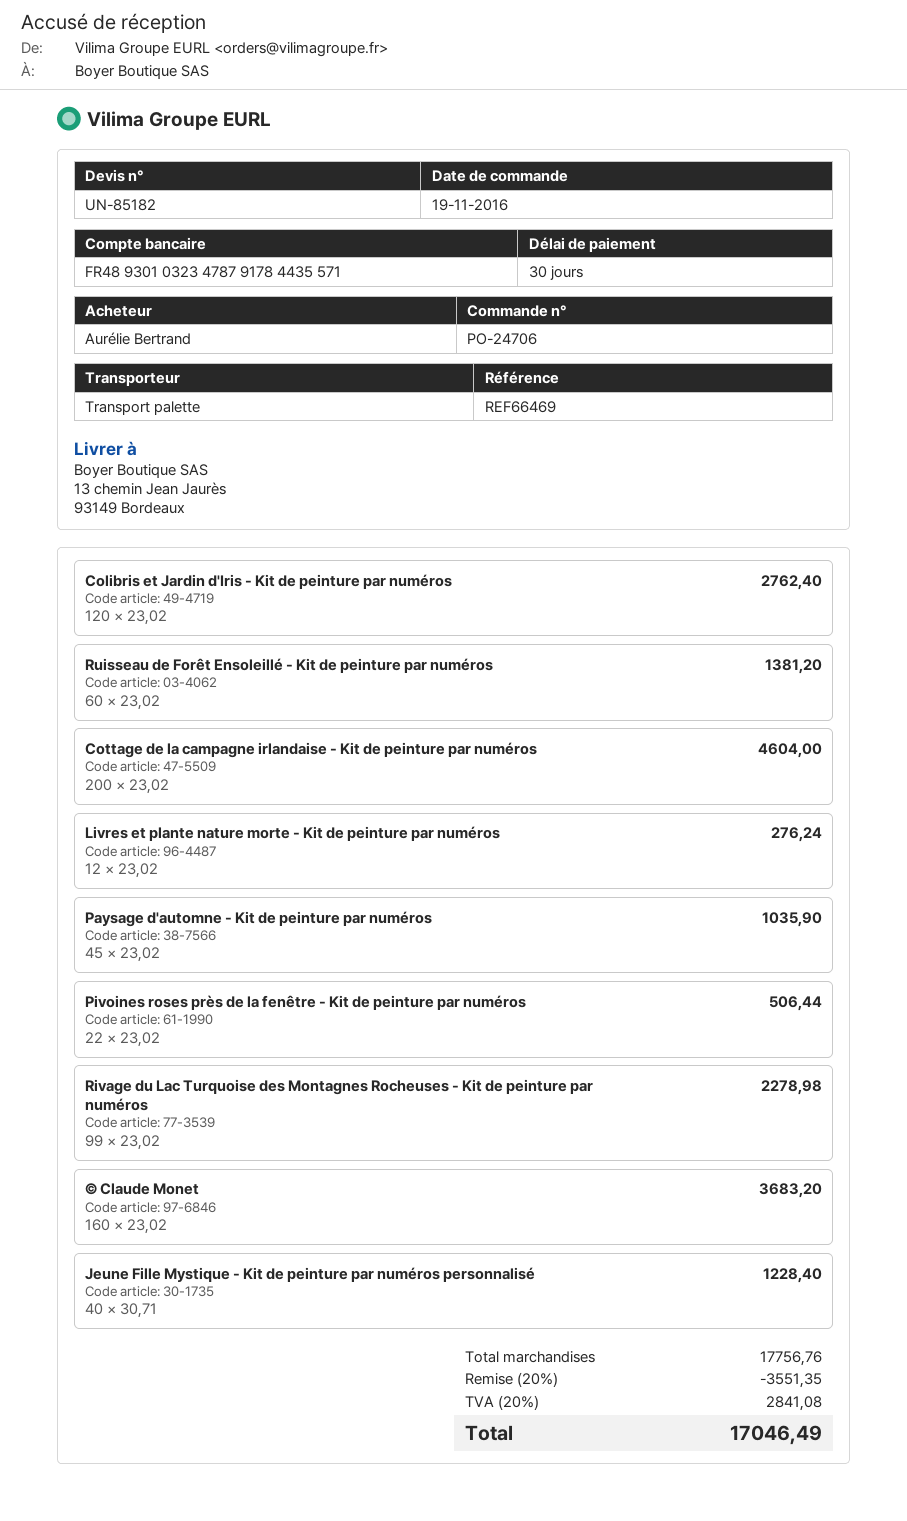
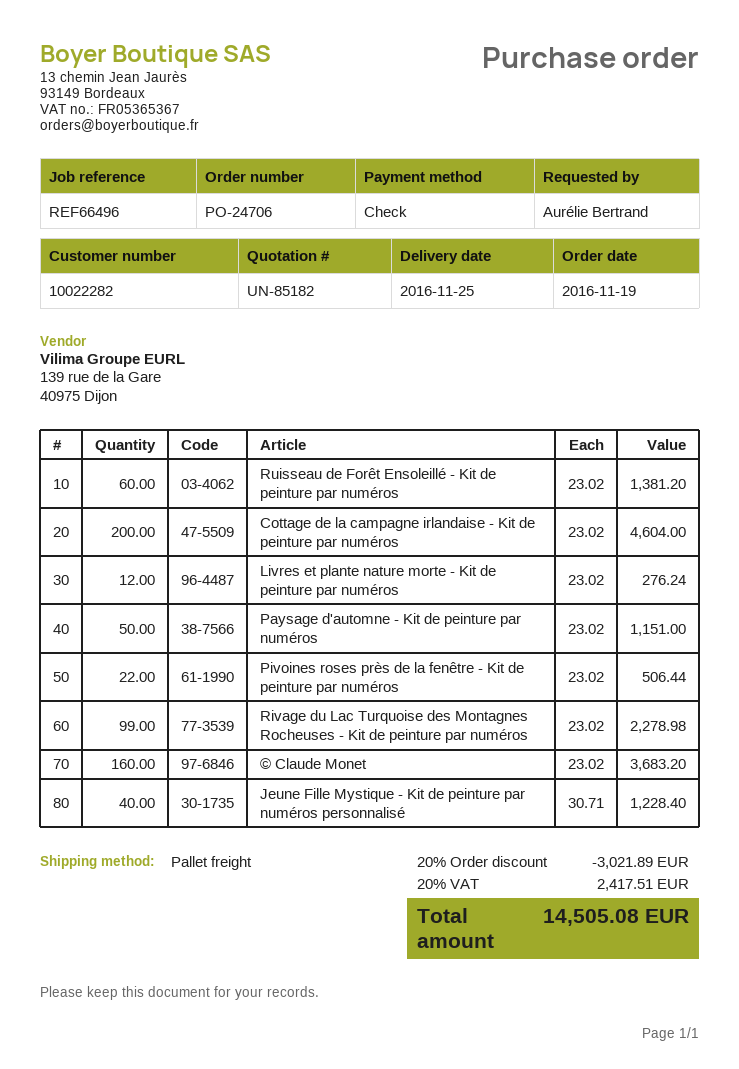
reference: REF66469 -> REF66496
Colibris et Jardin d'Iris - Kit de peinture par numéros: 120 x 23.02 = 2762.40 -> none
Paysage d'automne - Kit de peinture par numéros: 45 x 23.02 = 1035.90 -> 50 x 23.02 = 1151.00
discount: 20% = 3551.35 -> 20% = 3021.89
tax: 20% = 2841.08 -> 20% = 2417.51
total: 17046.49 -> 14505.08

